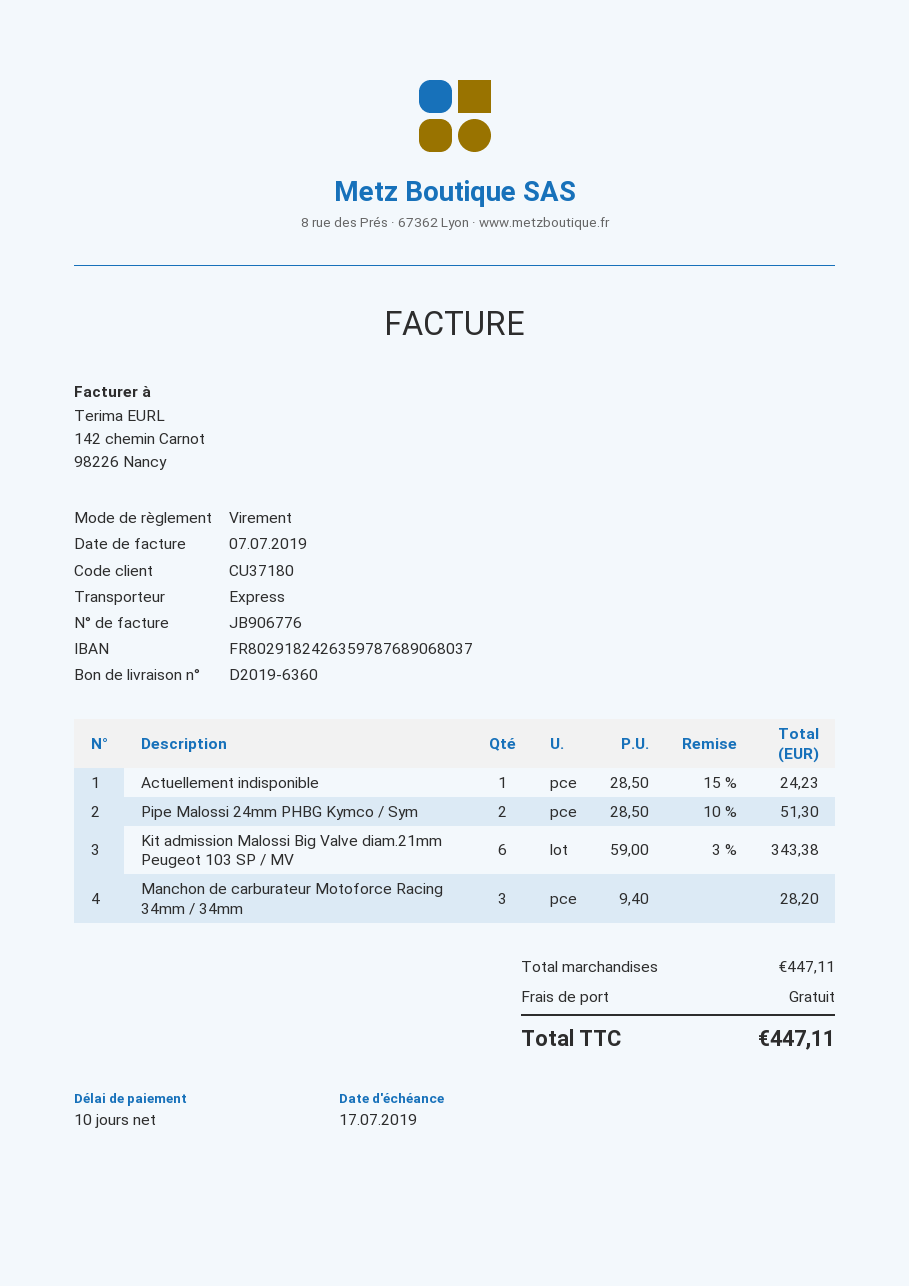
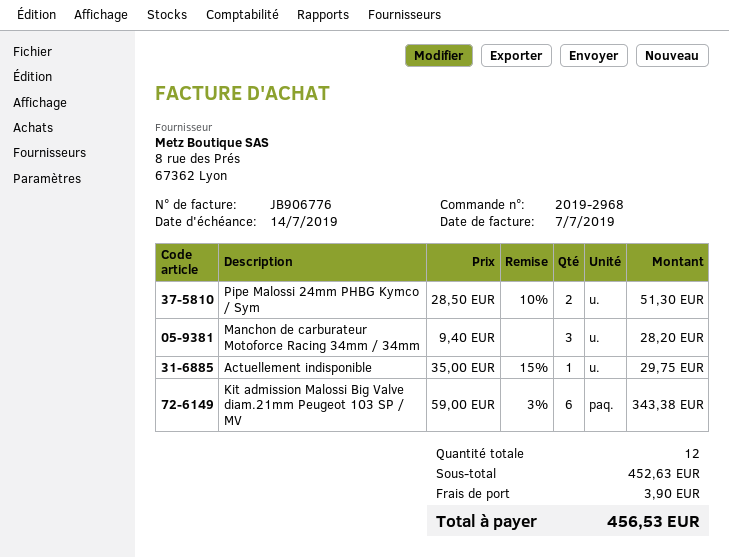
due date: 2019-07-17 -> 2019-07-14
Actuellement indisponible: 1 x 28.50 - 15% = 24.23 -> 1 x 35.00 - 15% = 29.75
subtotal: 447.11 -> 452.63
shipping: 0.00 -> 3.90
total: 447.11 -> 456.53

